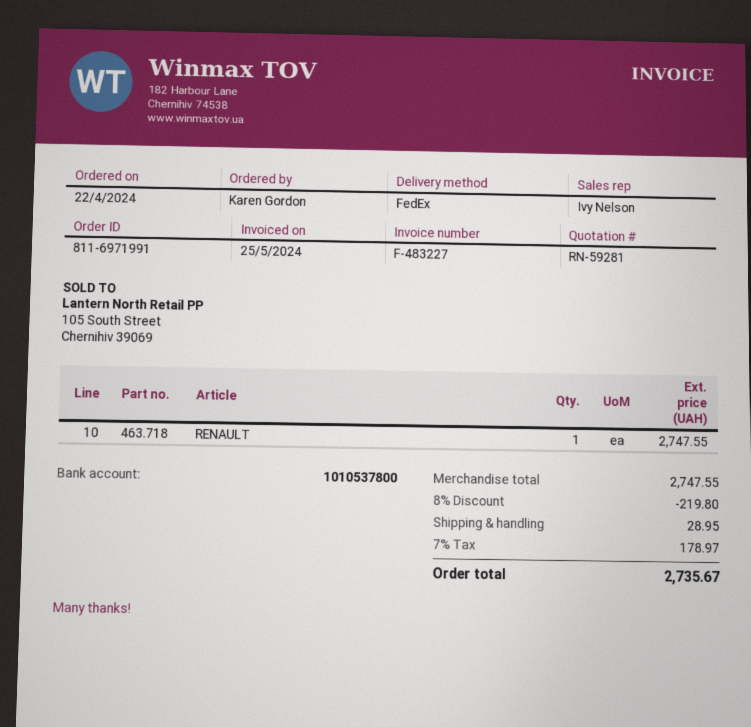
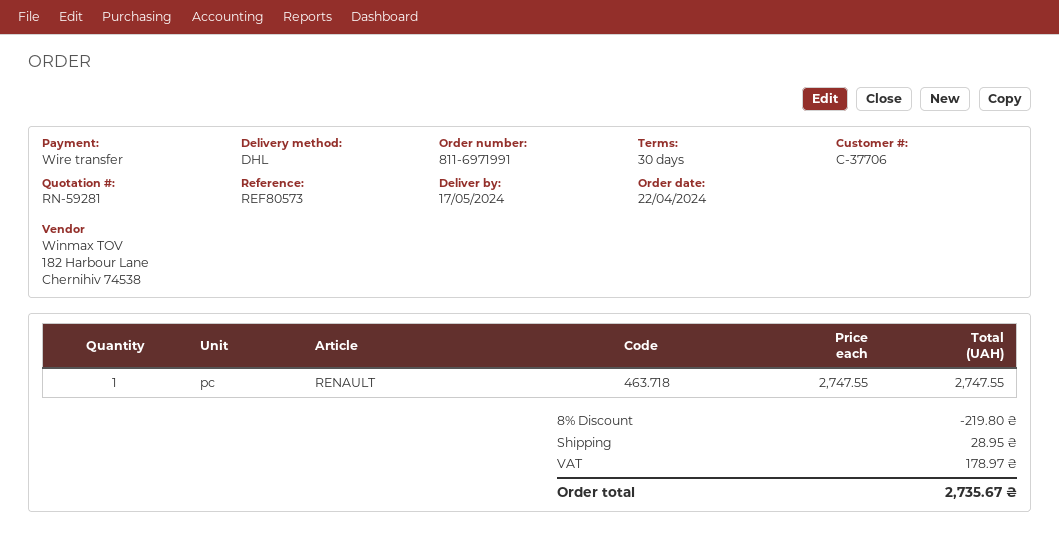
shipping method: FedEx -> DHL

